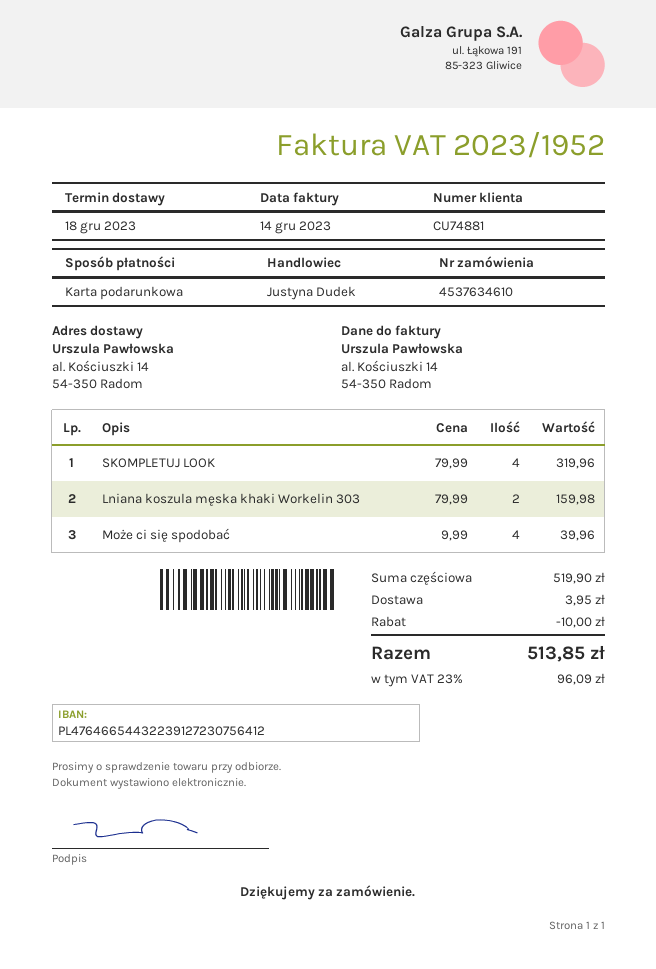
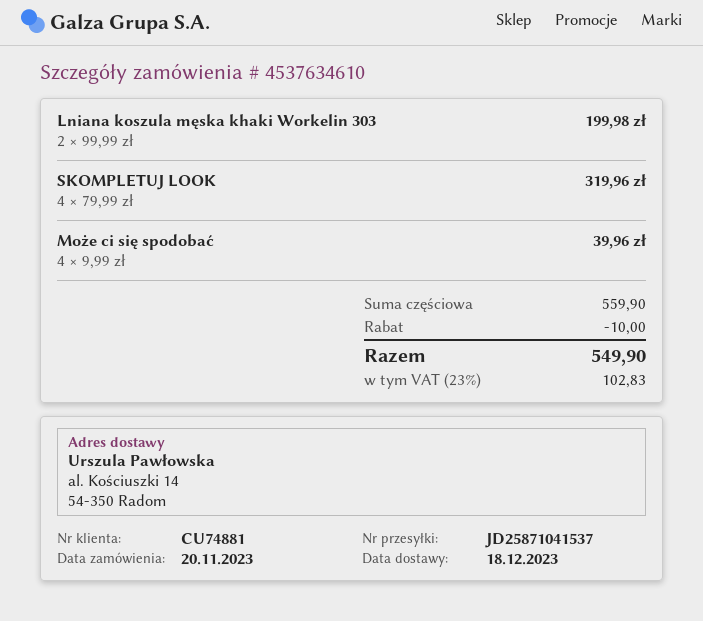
Lniana koszula męska khaki Workelin 303: 2 x 79.99 = 159.98 -> 2 x 99.99 = 199.98
subtotal: 519.90 -> 559.90
shipping: 3.95 -> none
tax: 23% = 96.09 -> 23% = 102.83
total: 513.85 -> 549.90

